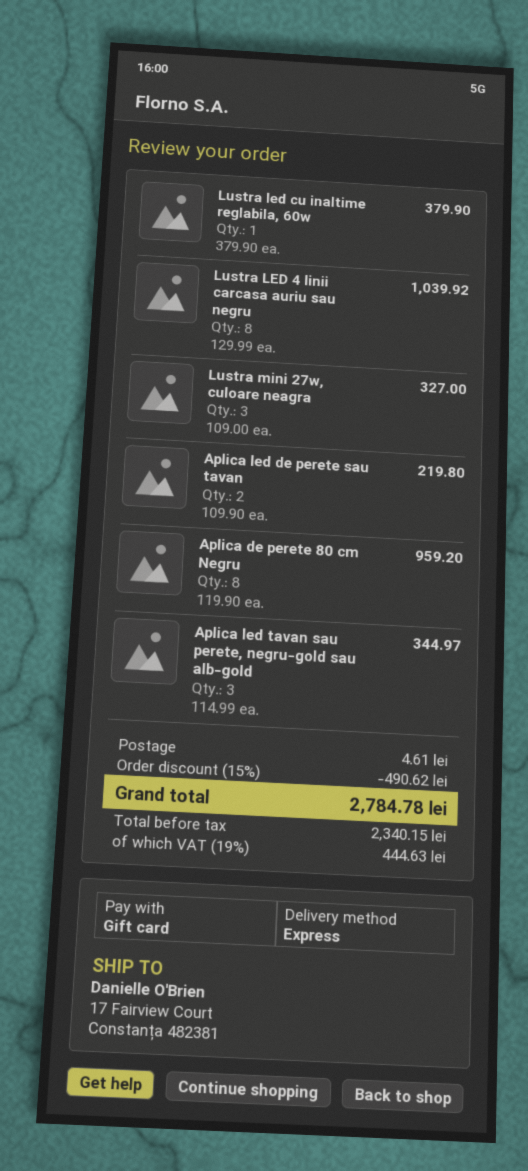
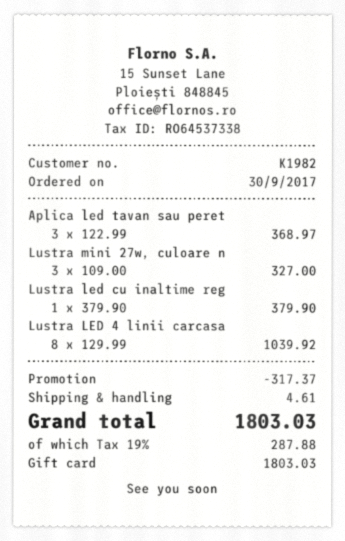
Aplica led de perete sau tavan: 2 x 109.90 = 219.80 -> none
Aplica de perete 80 cm Negru: 8 x 119.90 = 959.20 -> none
Aplica led tavan sau perete, negru-gold sau alb-gold: 3 x 114.99 = 344.97 -> 3 x 122.99 = 368.97
discount: 490.62 -> 317.37
tax: 19% = 444.63 -> 19% = 287.88
total: 2784.78 -> 1803.03

